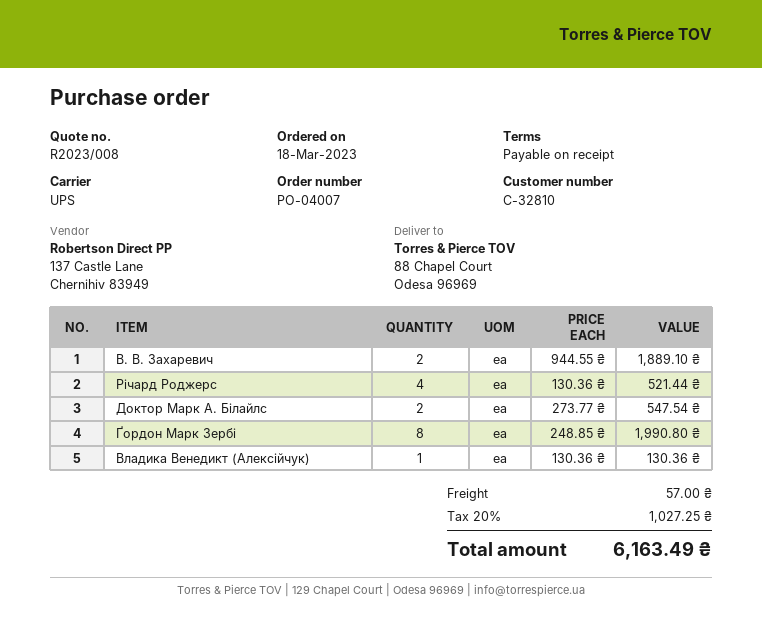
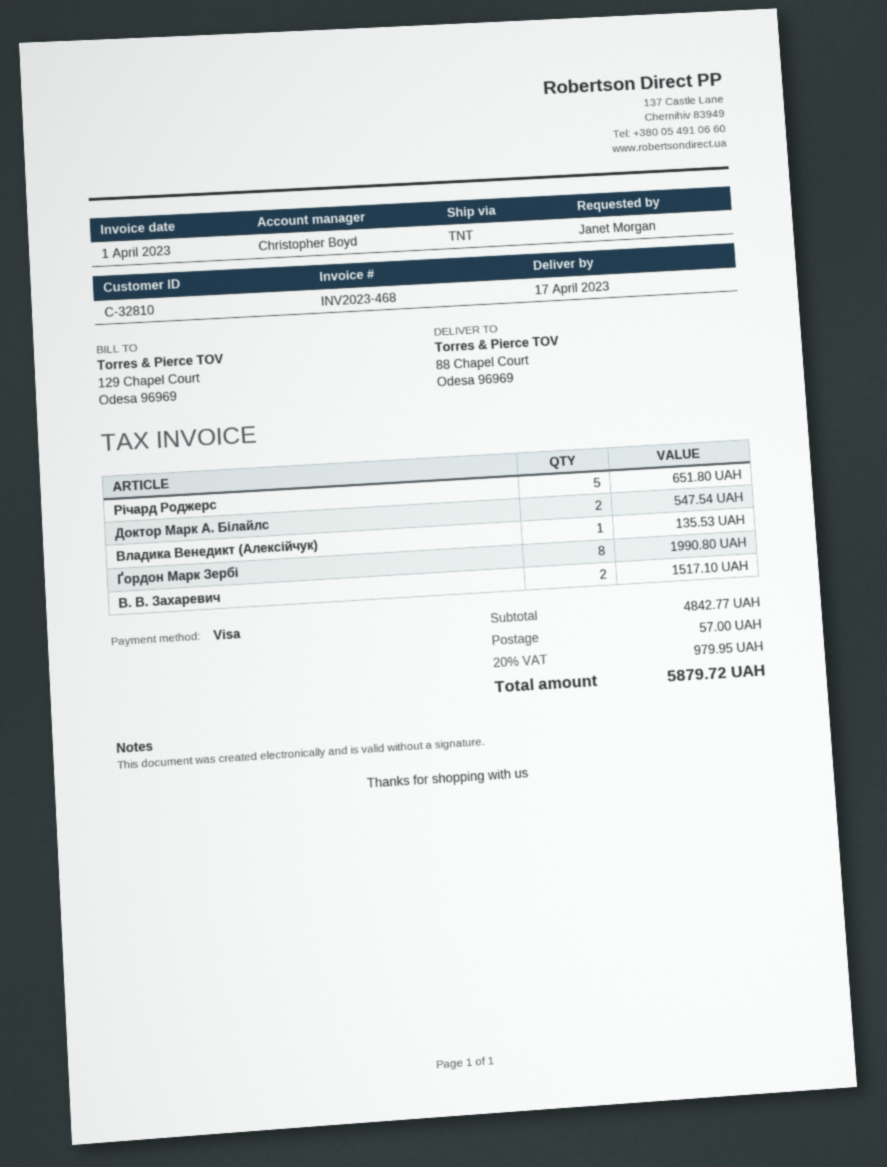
shipping method: UPS -> TNT
В. В. Захаревич: 2 for 1889.10 -> 2 for 1517.10
Річард Роджерс: 4 for 521.44 -> 5 for 651.80
Владика Венедикт (Алексійчук): 1 for 130.36 -> 1 for 135.53
tax: 20% = 1027.25 -> 20% = 979.95
total: 6163.49 -> 5879.72

